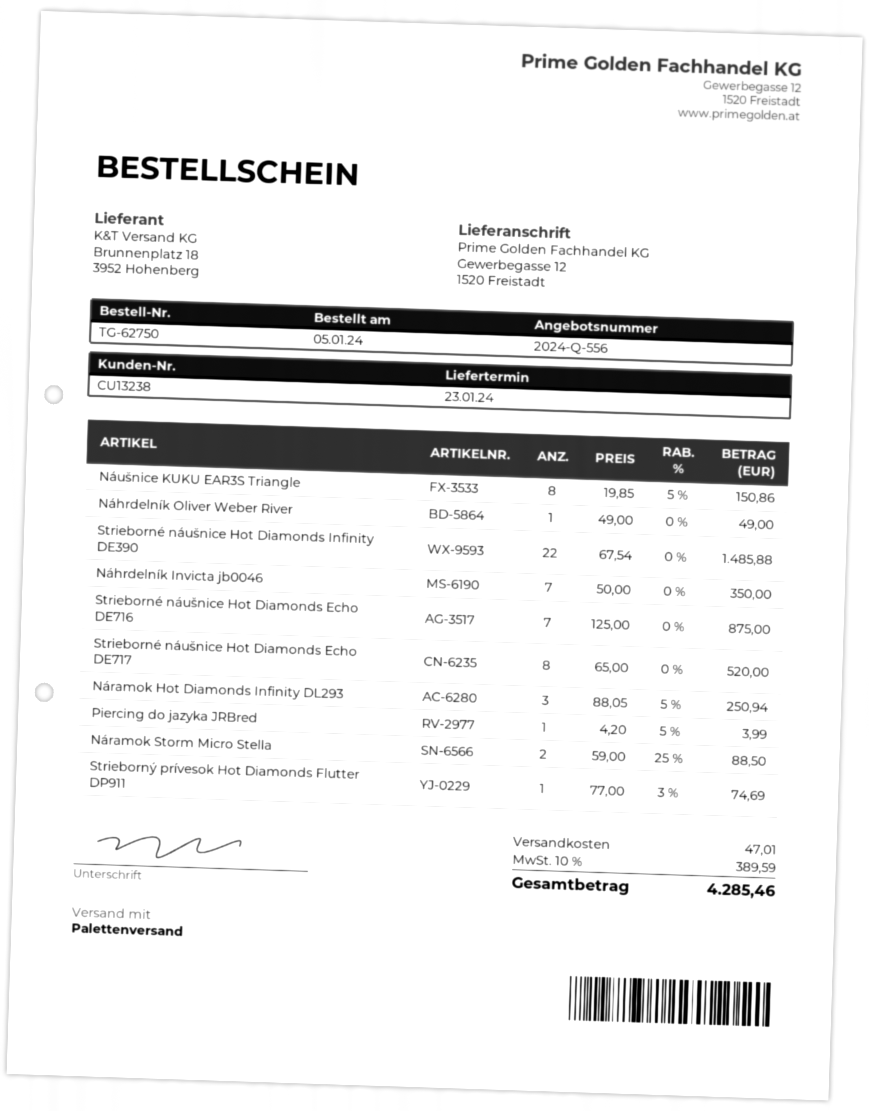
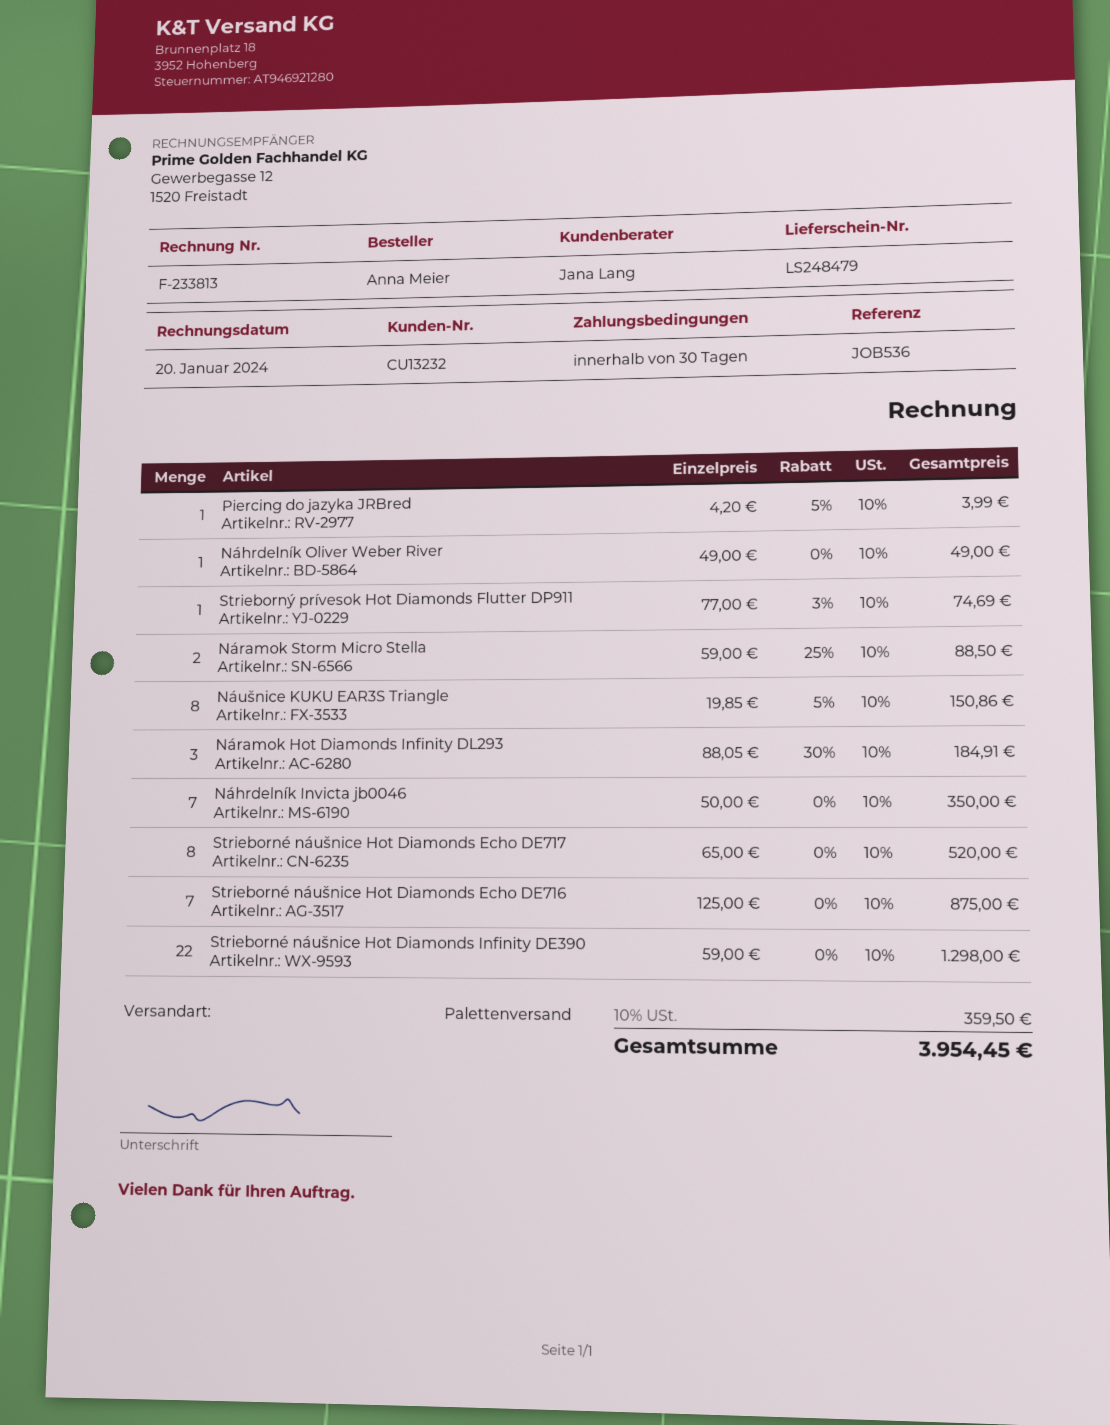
customer number: CU13238 -> CU13232
Strieborné náušnice Hot Diamonds Infinity DE390: 22 x 67.54 = 1485.88 -> 22 x 59.00 = 1298.00
Náramok Hot Diamonds Infinity DL293: 3 x 88.05 - 5% = 250.94 -> 3 x 88.05 - 30% = 184.91
shipping: 47.01 -> none
tax: 10% = 389.59 -> 10% = 359.50
total: 4285.46 -> 3954.45

